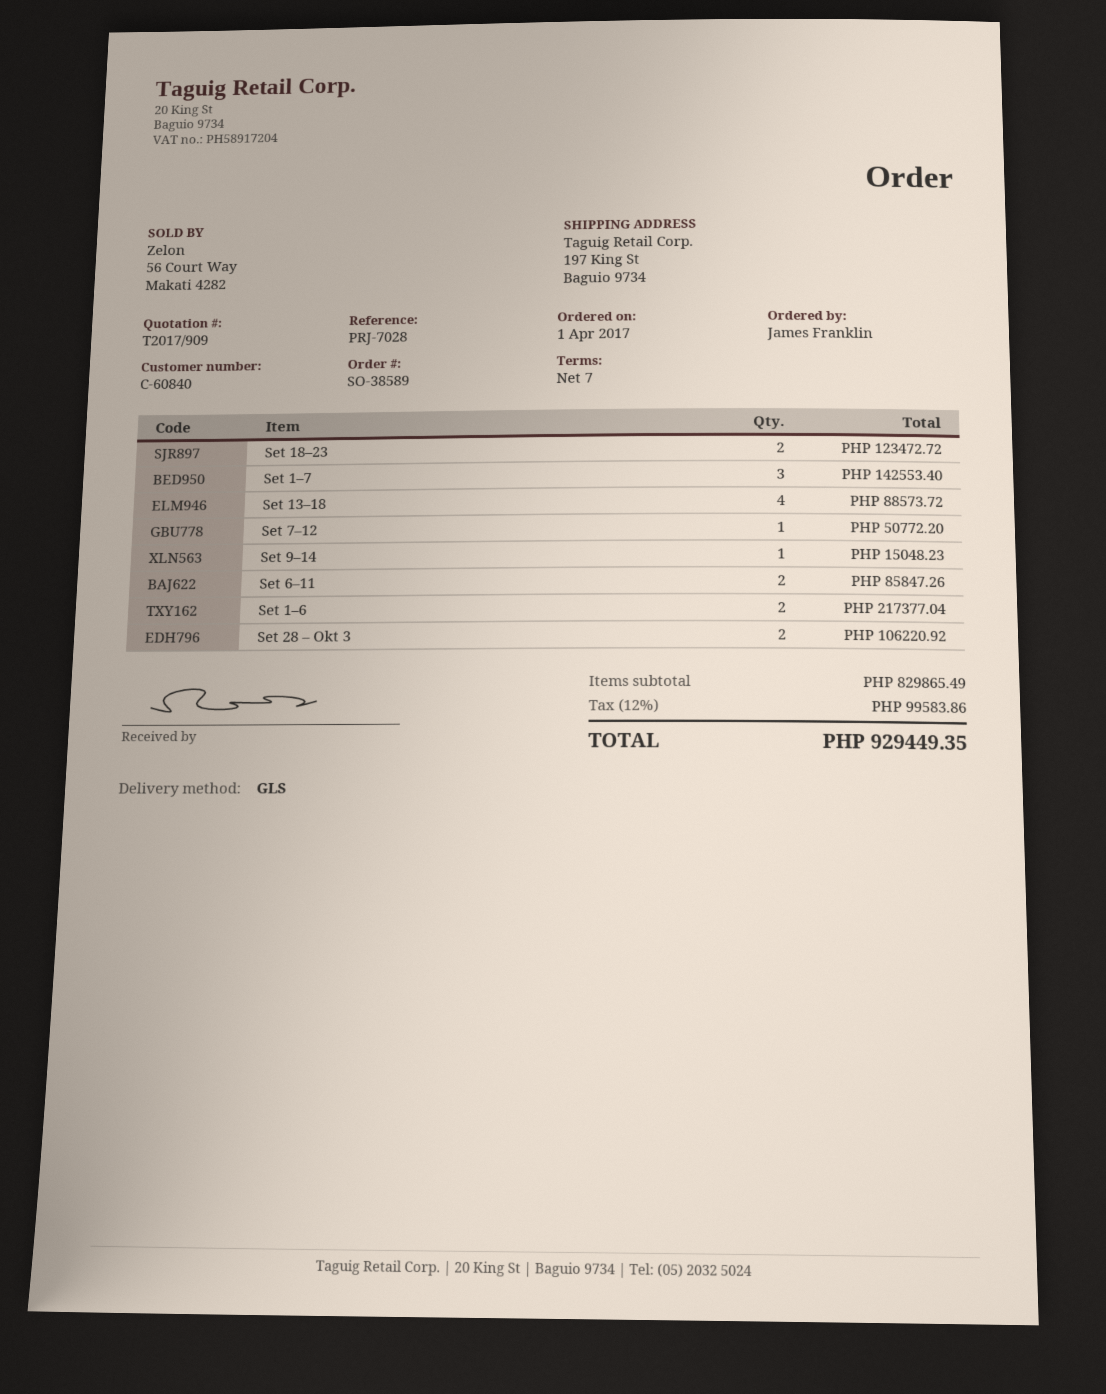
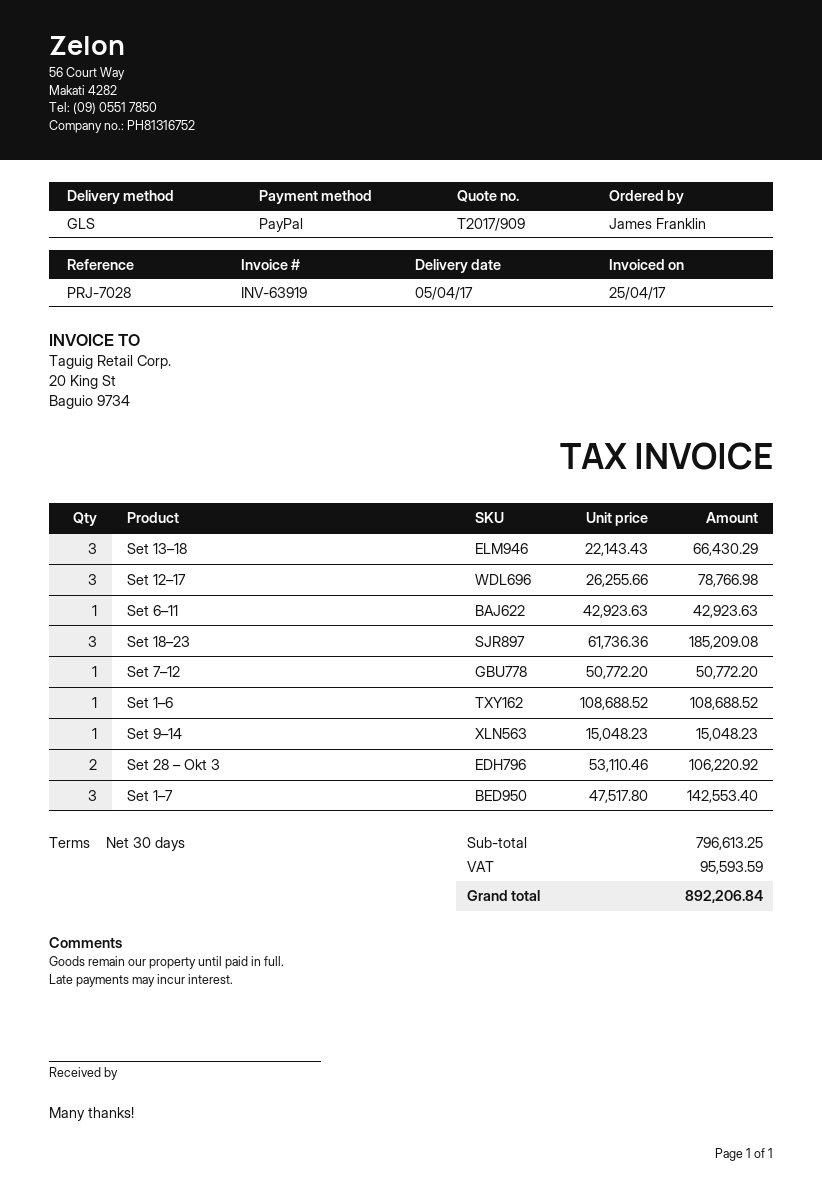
payment terms: 7 days -> 30 days
Set 18–23: 2 for 123472.72 -> 3 for 185209.08
Set 13–18: 4 for 88573.72 -> 3 for 66430.29
Set 6–11: 2 for 85847.26 -> 1 for 42923.63
Set 1–6: 2 for 217377.04 -> 1 for 108688.52
Set 12–17: none -> 3 for 78766.98
subtotal: 829865.49 -> 796613.25
tax: 99583.86 -> 95593.59
total: 929449.35 -> 892206.84

